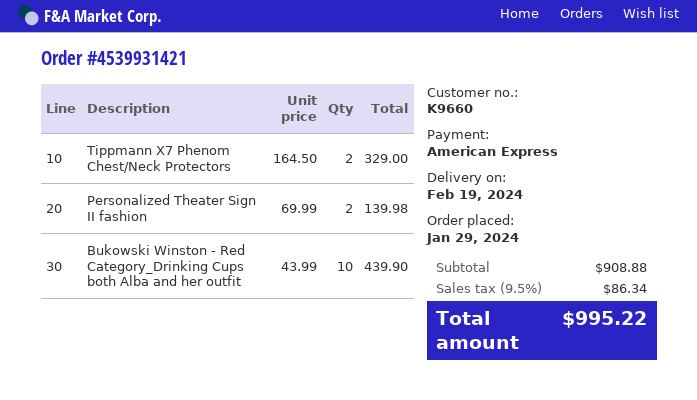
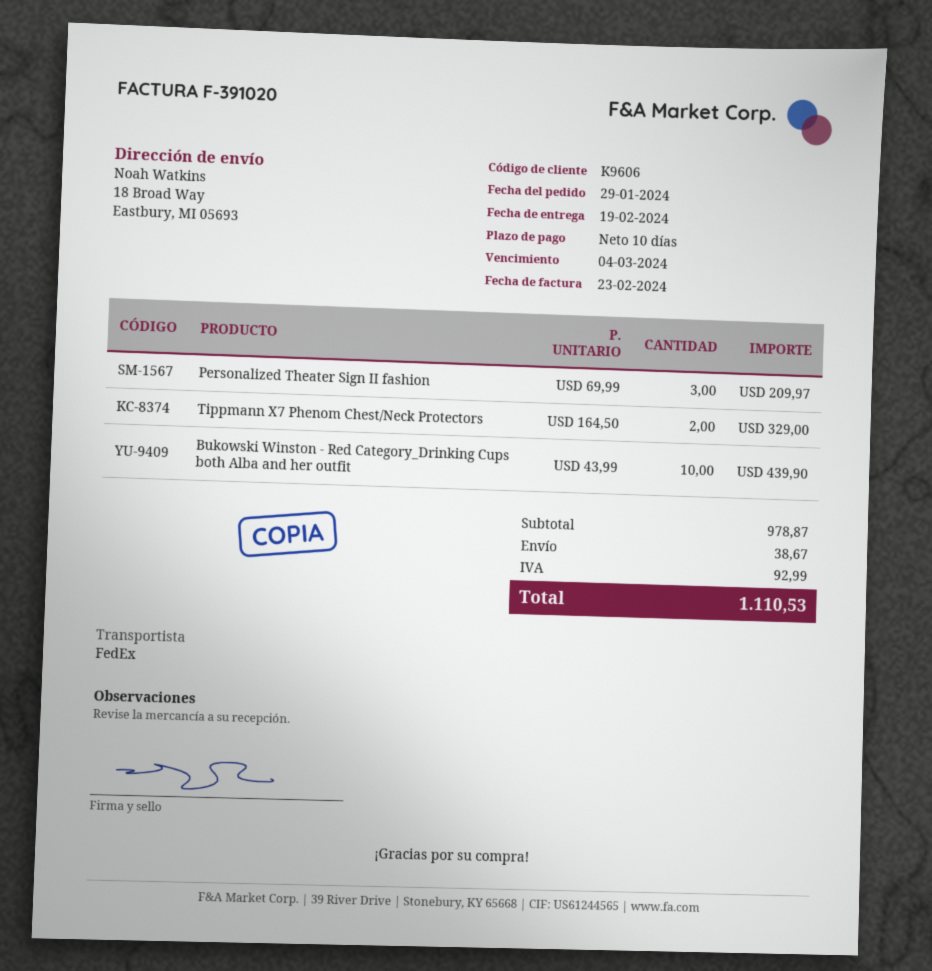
customer number: K9660 -> K9606
Personalized Theater Sign II fashion: 2 x 69.99 = 139.98 -> 3 x 69.99 = 209.97
subtotal: 908.88 -> 978.87
shipping: none -> 38.67
tax: 86.34 -> 92.99
total: 995.22 -> 1110.53

